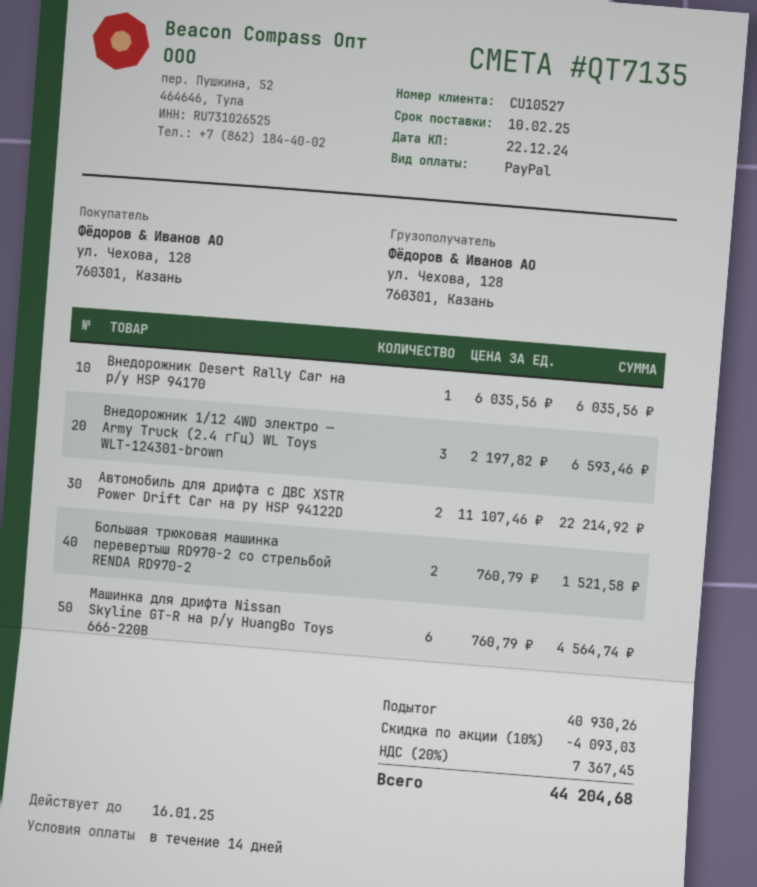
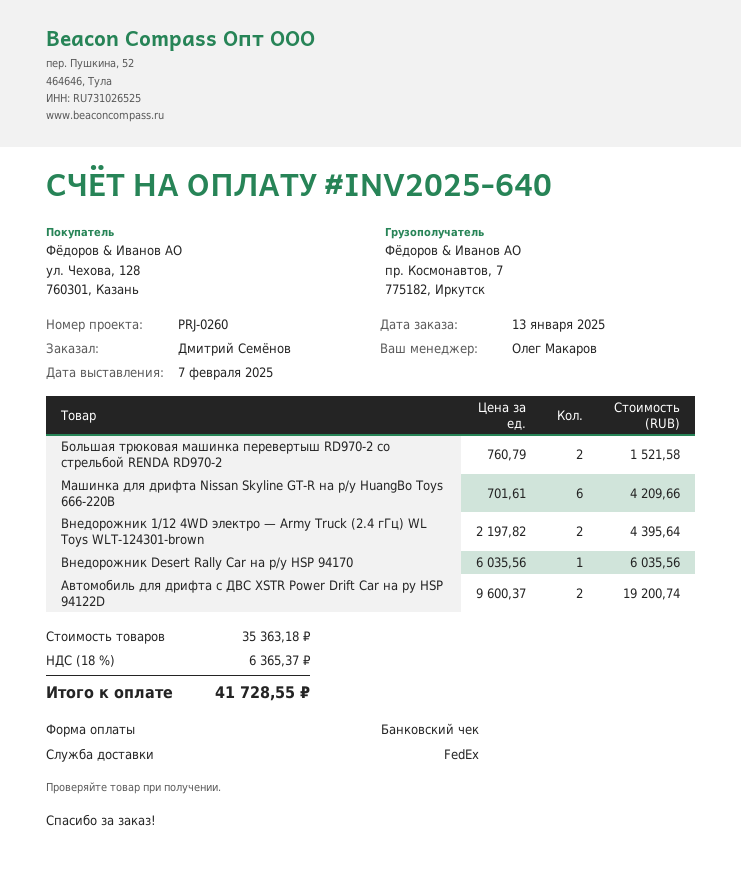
payment method: PayPal -> cheque
ship to: ул. Чехова, 128, 760301, Казань -> пр. Космонавтов, 7, 775182, Иркутск
Внедорожник 1/12 4WD электро — Army Truck (2.4 гГц) WL Toys WLT-124301-brown: 3 x 2197.82 = 6593.46 -> 2 x 2197.82 = 4395.64
Автомобиль для дрифта с ДВС XSTR Power Drift Car на ру HSP 94122D: 2 x 11107.46 = 22214.92 -> 2 x 9600.37 = 19200.74
Машинка для дрифта Nissan Skyline GT-R на р/у HuangBo Toys 666-220B: 6 x 760.79 = 4564.74 -> 6 x 701.61 = 4209.66
subtotal: 40930.26 -> 35363.18
discount: 10% = 4093.03 -> none
tax: 20% = 7367.45 -> 18% = 6365.37
total: 44204.68 -> 41728.55

